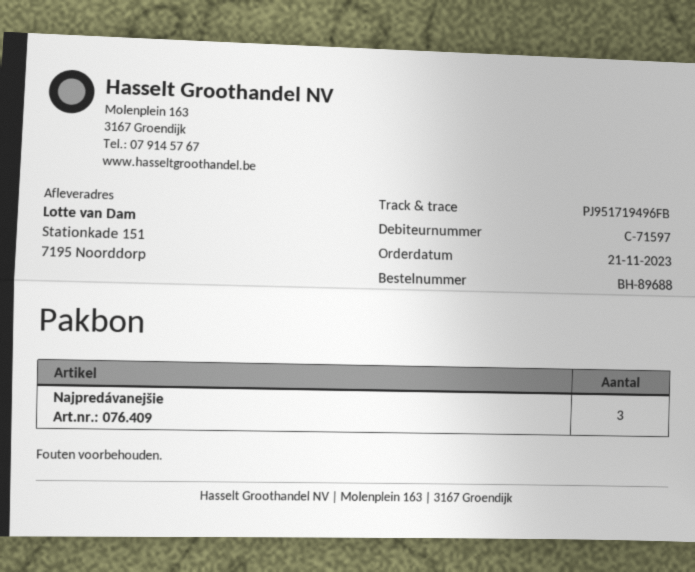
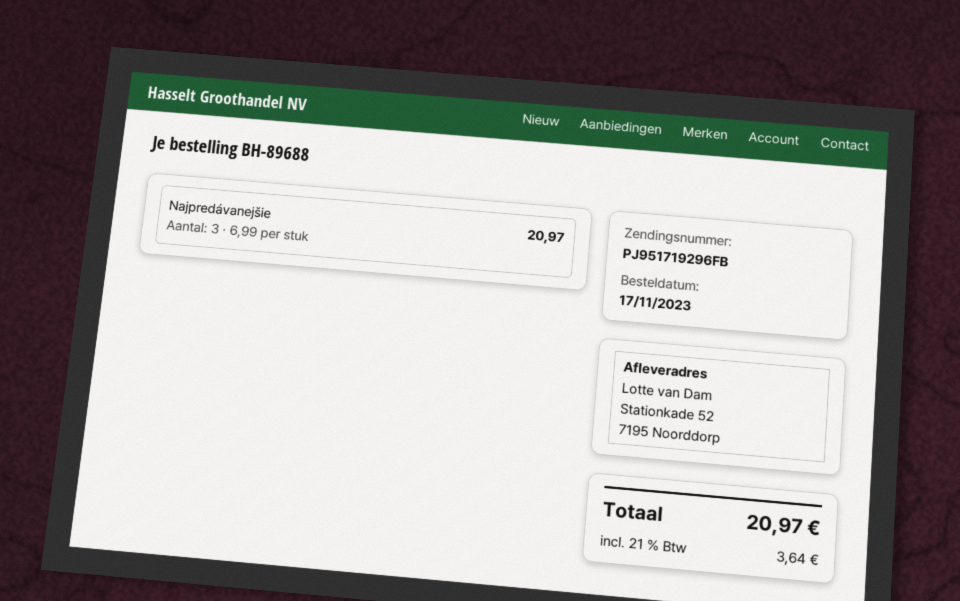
order date: 2023-11-21 -> 2023-11-17
tracking number: PJ951719496FB -> PJ951719296FB
ship to: Stationkade 151, 7195 Noorddorp -> Stationkade 52, 7195 Noorddorp

